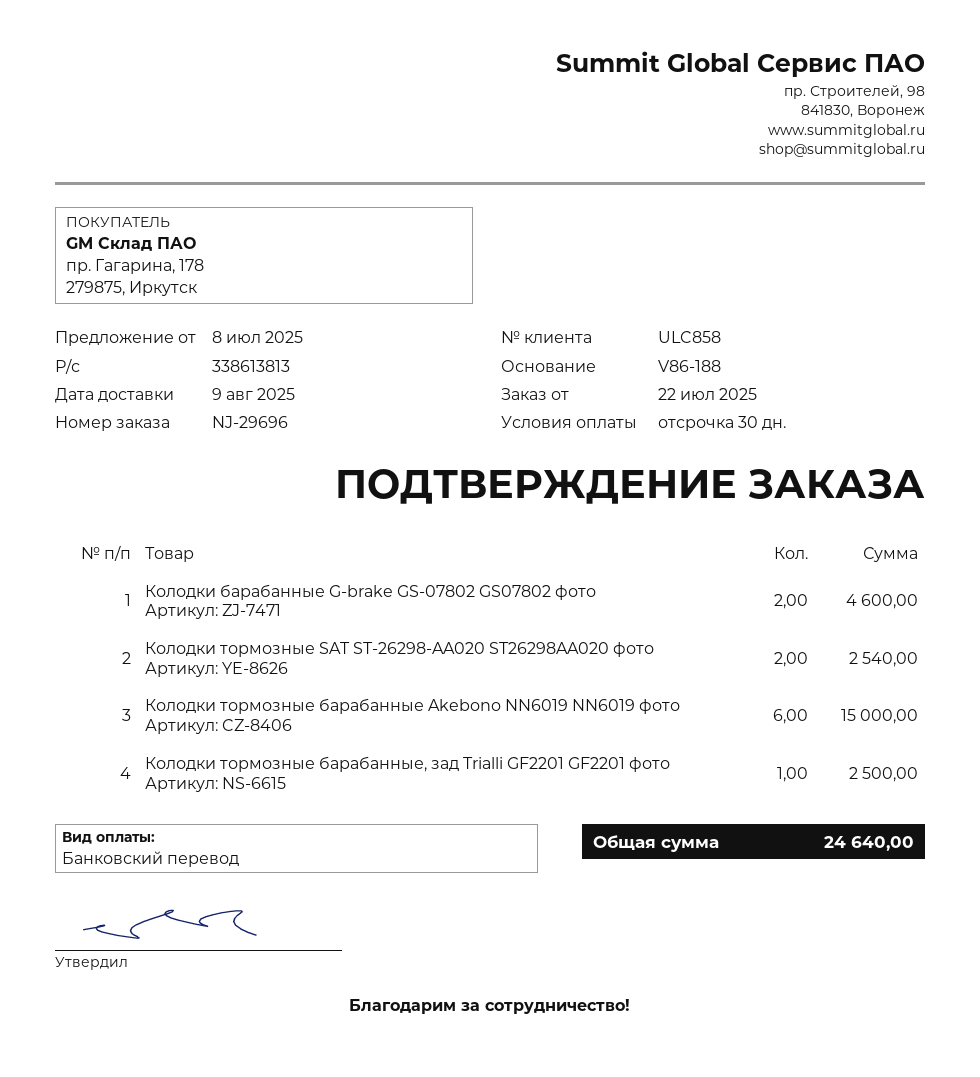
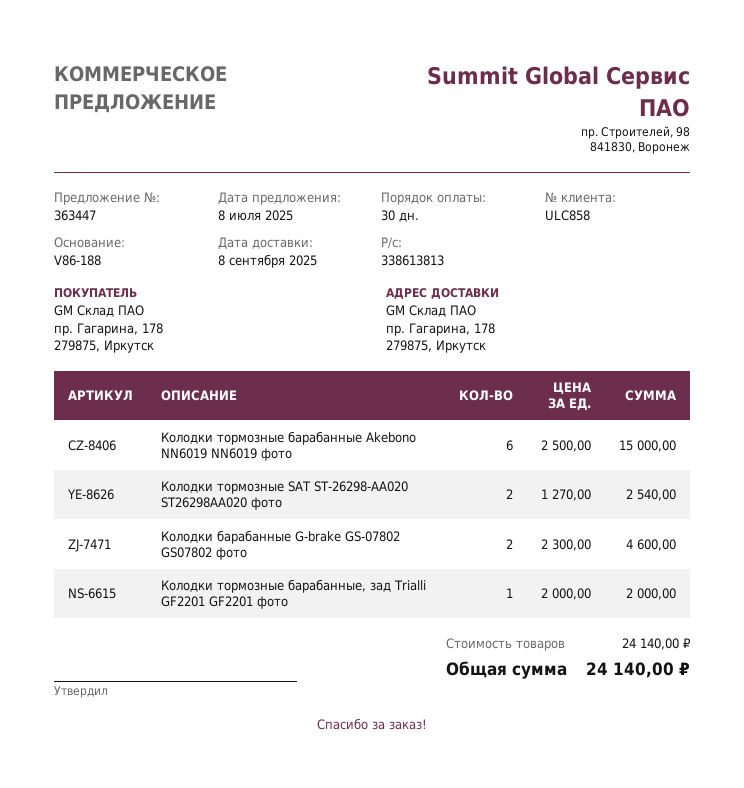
delivery date: 2025-08-09 -> 2025-09-08
Колодки тормозные барабанные, зад Trialli GF2201 GF2201 фото: 1 for 2500.00 -> 1 for 2000.00
total: 24640.00 -> 24140.00

